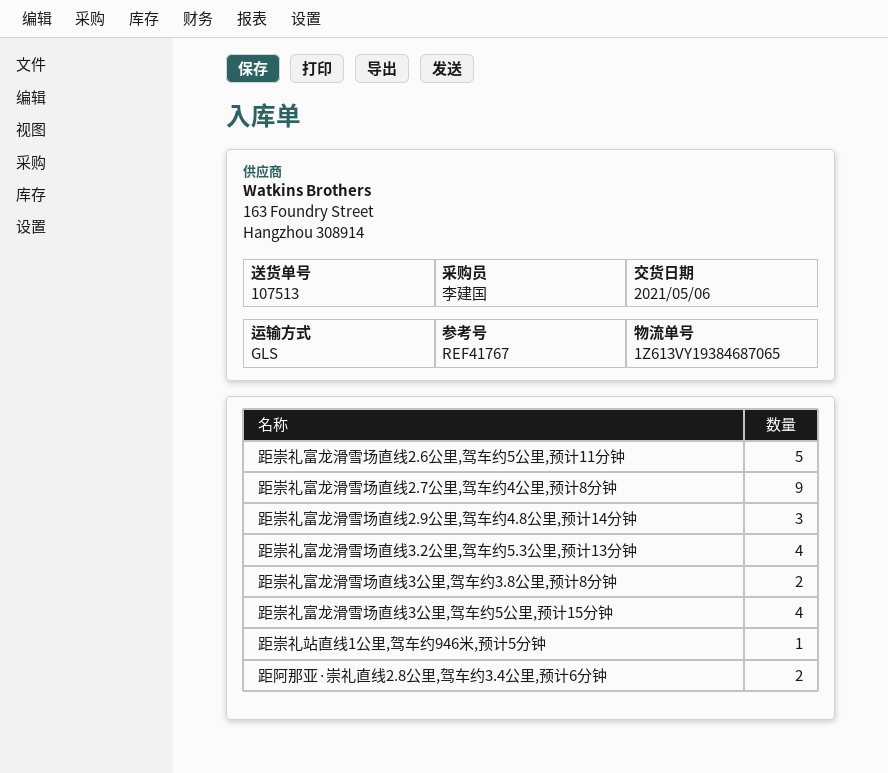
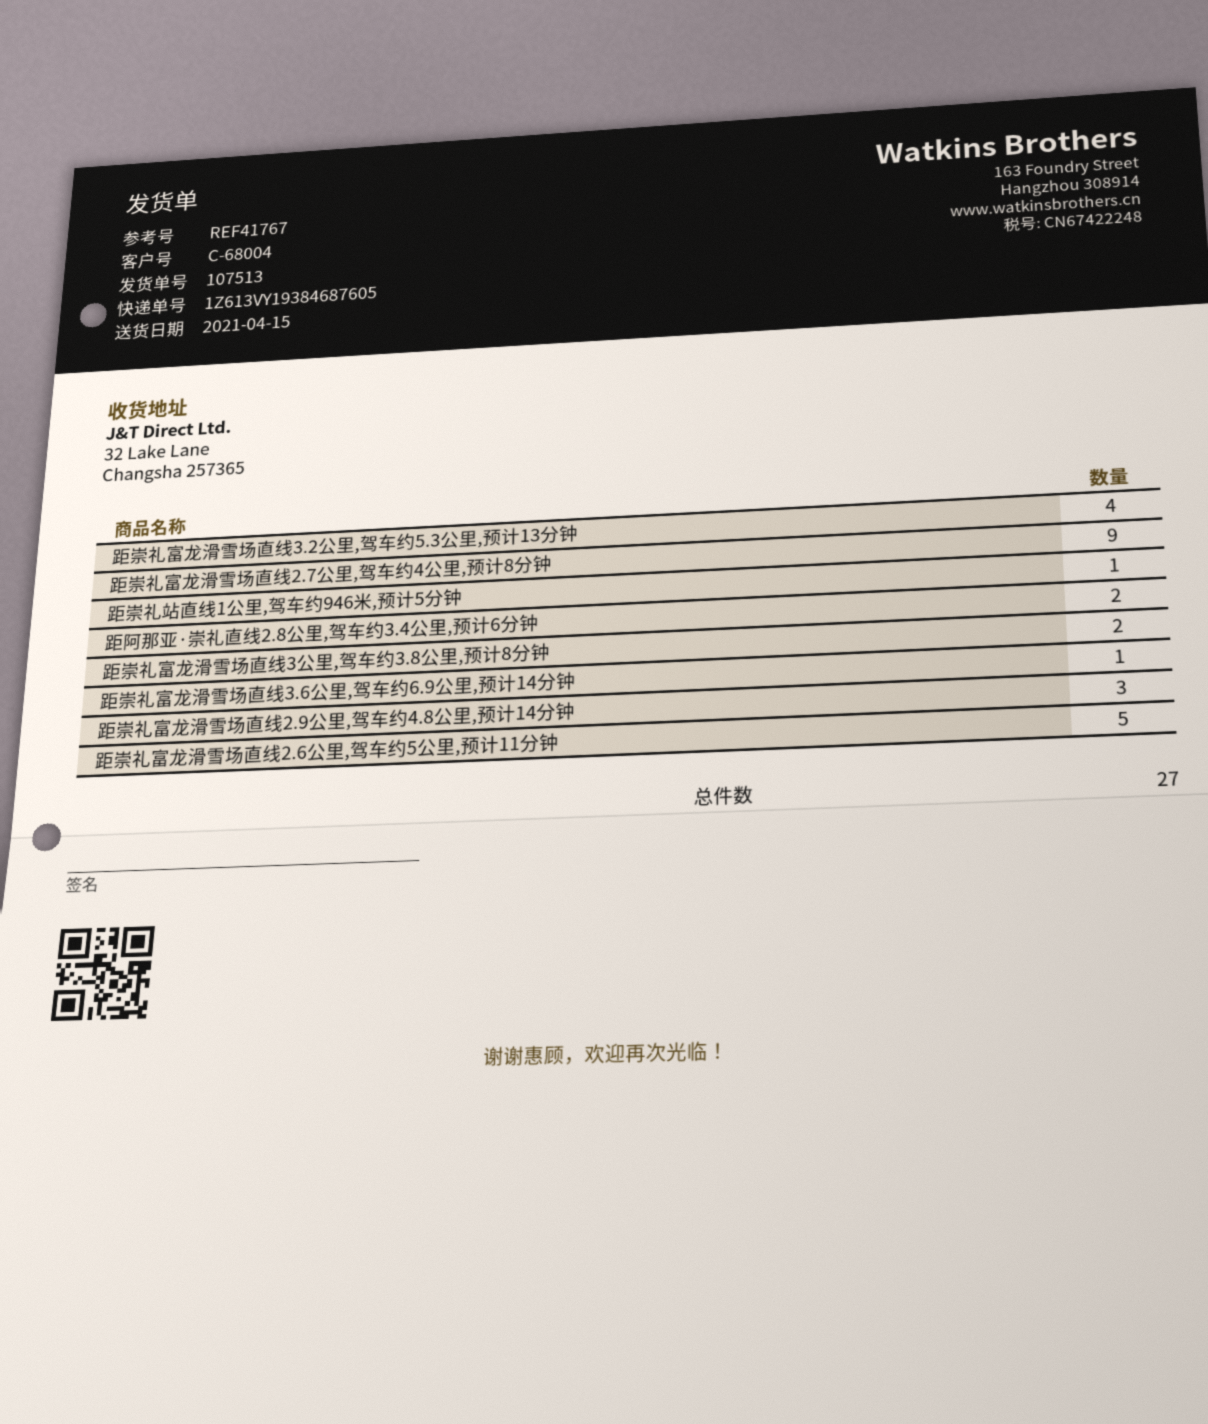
delivery date: 2021-05-06 -> 2021-04-15
tracking number: 1Z613VY19384687065 -> 1Z613VY19384687605
距崇礼富龙滑雪场直线3公里,驾车约5公里,预计15分钟: 4 -> none
距崇礼富龙滑雪场直线3.6公里,驾车约6.9公里,预计14分钟: none -> 1

